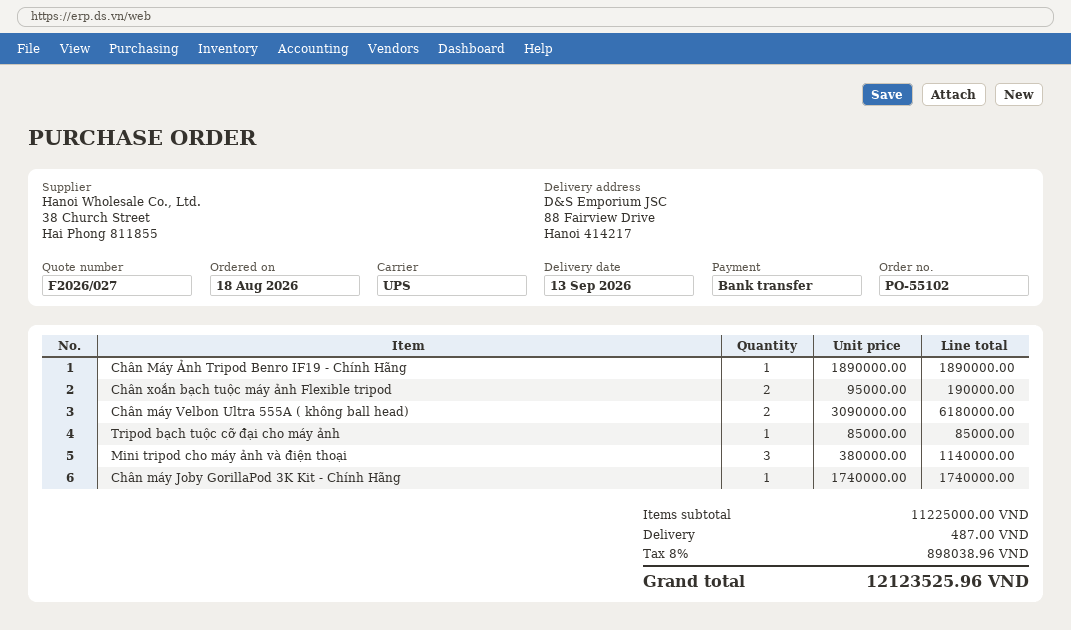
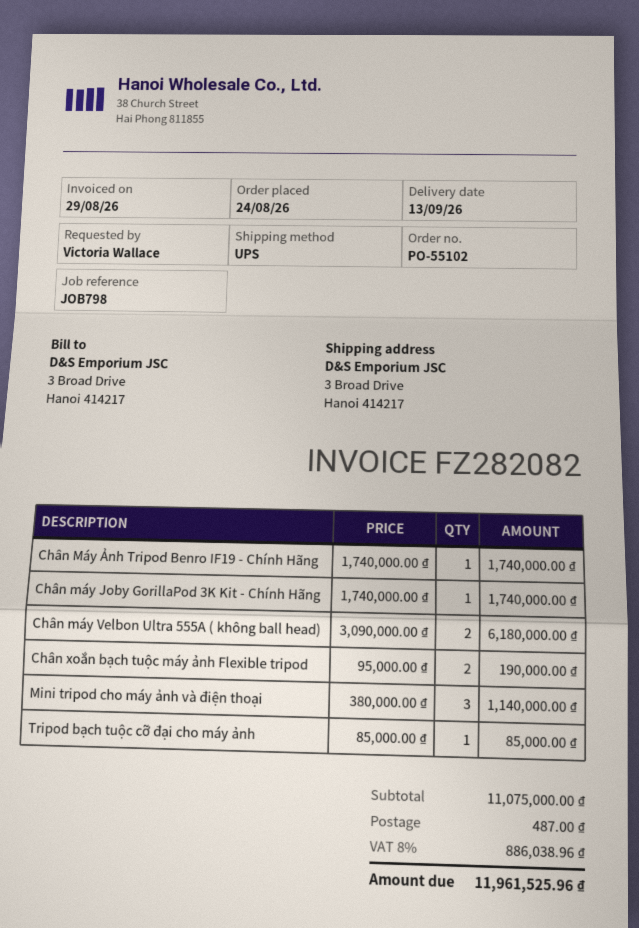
order date: 2026-08-18 -> 2026-08-24
ship to: 88 Fairview Drive, Hanoi 414217 -> 3 Broad Drive, Hanoi 414217
Chân Máy Ảnh Tripod Benro IF19 - Chính Hãng: 1 x 1890000.00 = 1890000.00 -> 1 x 1740000.00 = 1740000.00
subtotal: 11225000.00 -> 11075000.00
tax: 8% = 898038.96 -> 8% = 886038.96
total: 12123525.96 -> 11961525.96

